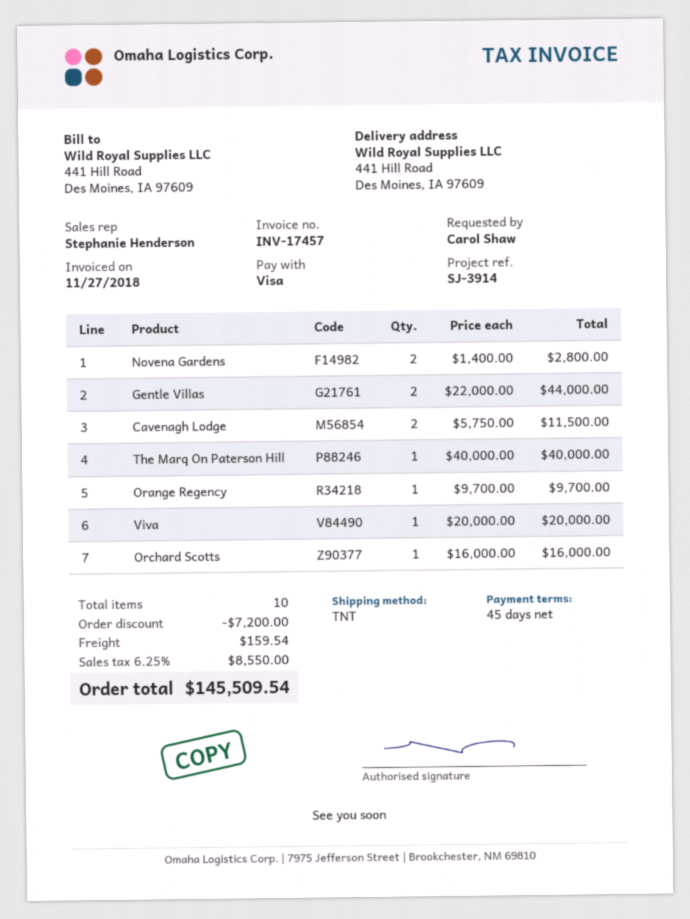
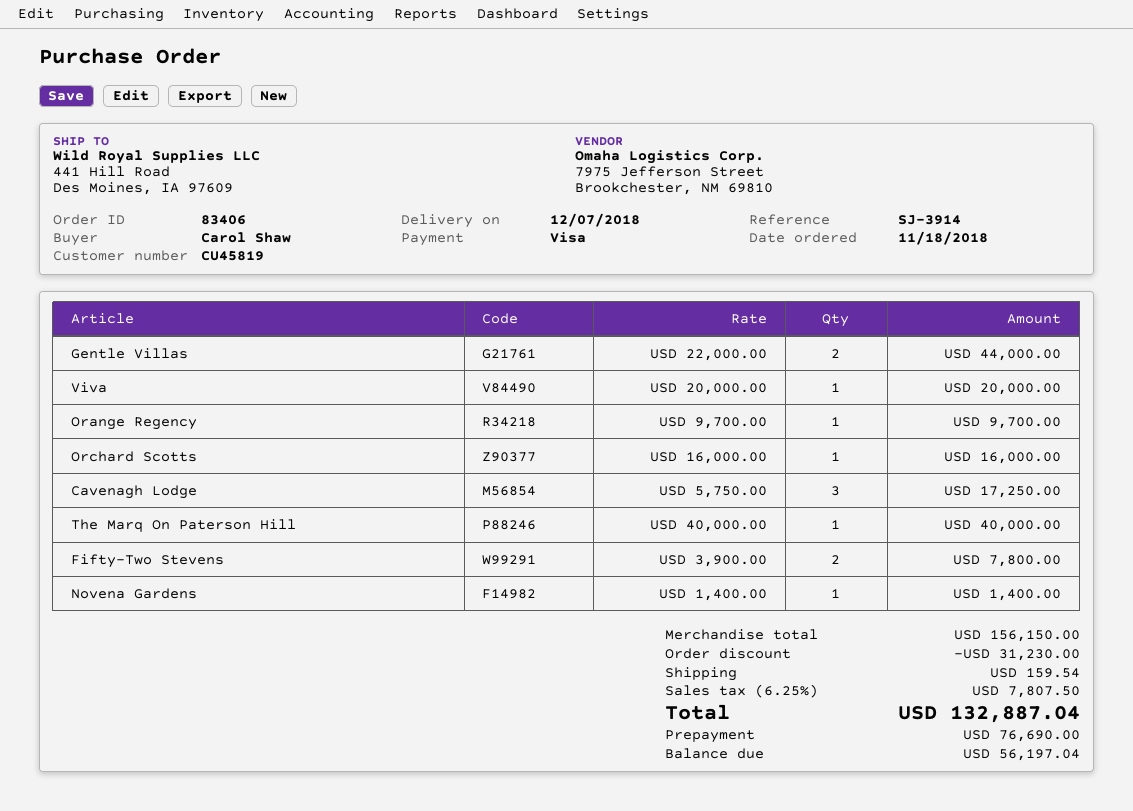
Novena Gardens: 2 x 1400.00 = 2800.00 -> 1 x 1400.00 = 1400.00
Cavenagh Lodge: 2 x 5750.00 = 11500.00 -> 3 x 5750.00 = 17250.00
Fifty-Two Stevens: none -> 2 x 3900.00 = 7800.00
discount: 7200.00 -> 31230.00
tax: 6.25% = 8550.00 -> 6.25% = 7807.50
total: 145509.54 -> 132887.04

